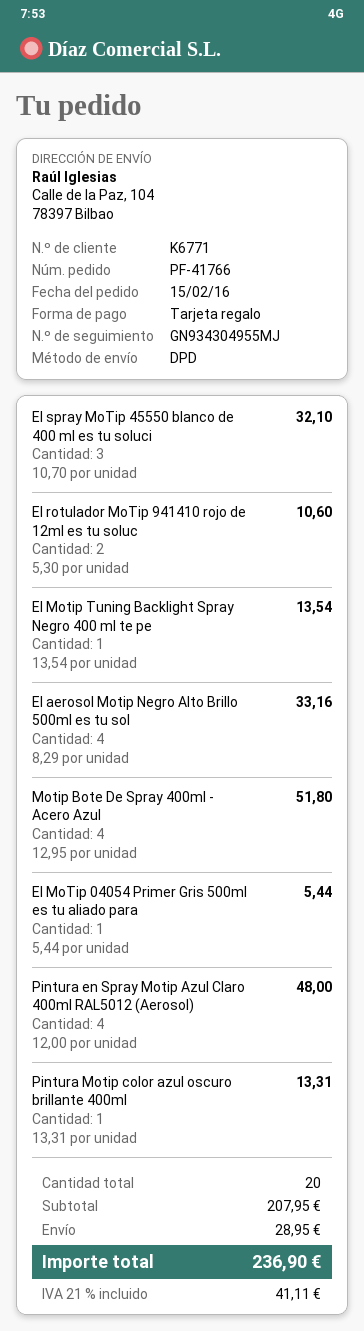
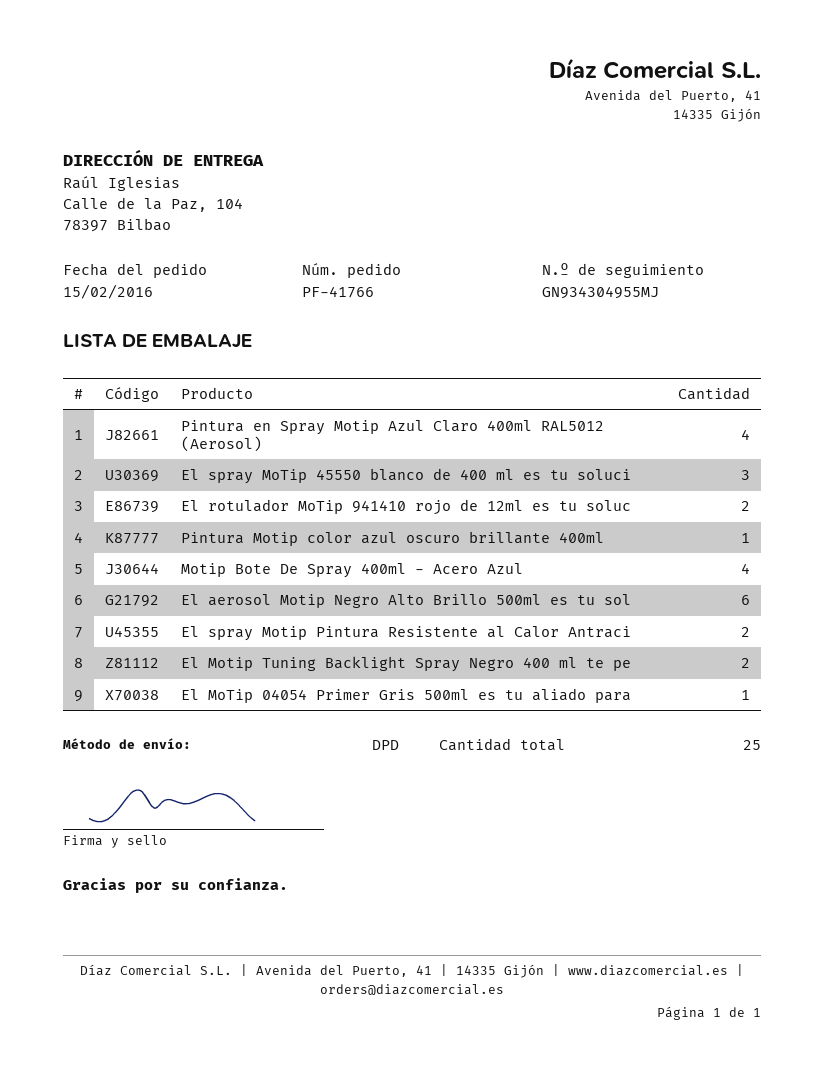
El Motip Tuning Backlight Spray Negro 400 ml te pe: 1 -> 2
El aerosol Motip Negro Alto Brillo 500ml es tu sol: 4 -> 6
El spray Motip Pintura Resistente al Calor Antraci: none -> 2
total quantity: 20 -> 25

